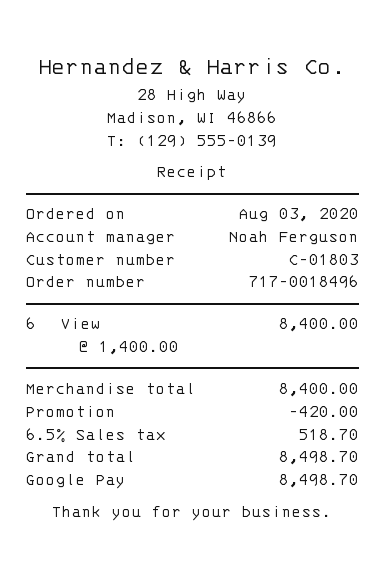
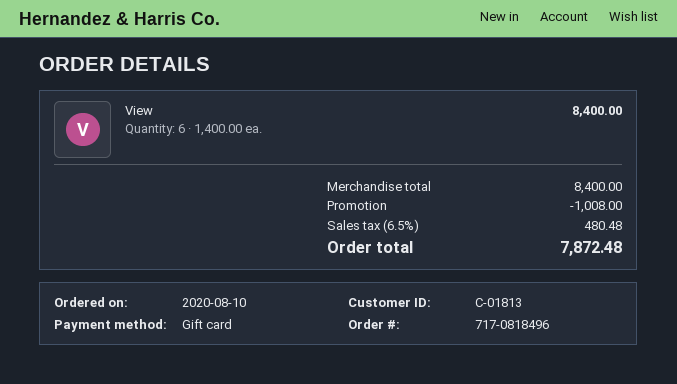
order number: 717-0018496 -> 717-0818496
order date: 2020-08-03 -> 2020-08-10
customer number: C-01803 -> C-01813
payment method: Google Pay -> gift card
discount: 420.00 -> 1008.00
tax: 6.5% = 518.70 -> 6.5% = 480.48
total: 8498.70 -> 7872.48

